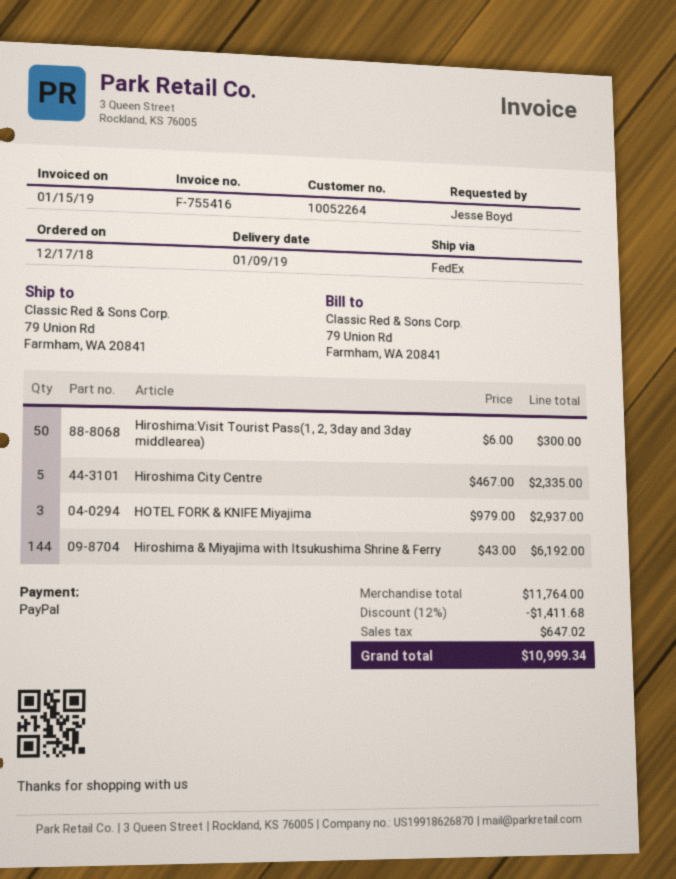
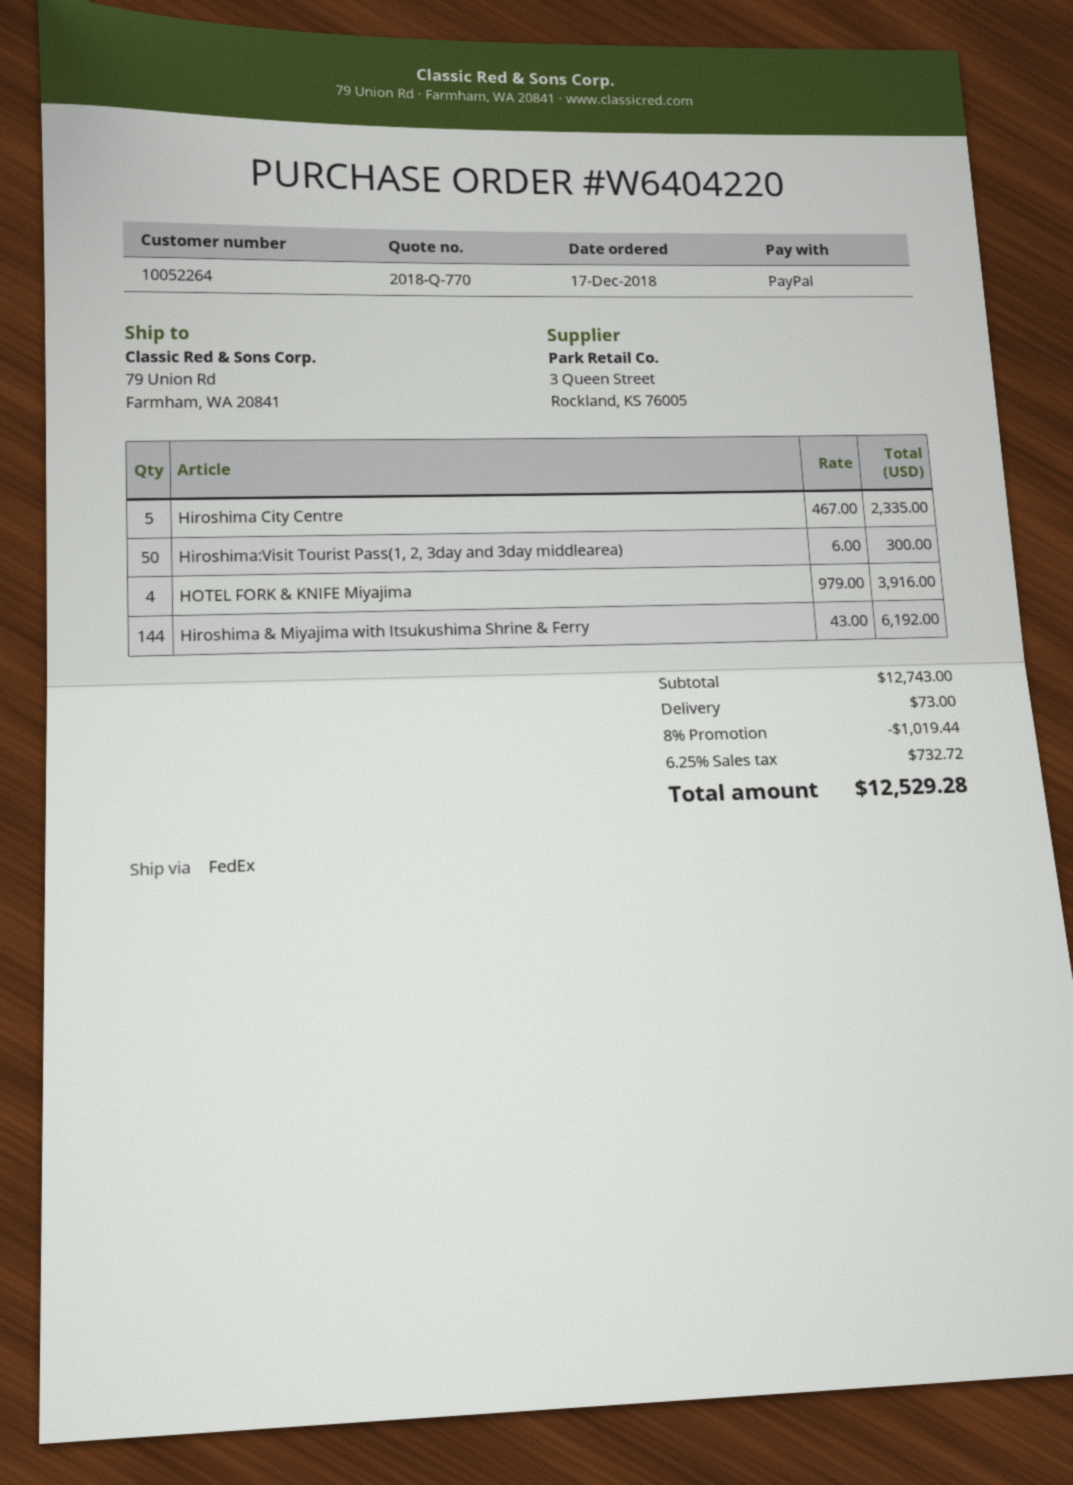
HOTEL FORK & KNIFE Miyajima: 3 x 979.00 = 2937.00 -> 4 x 979.00 = 3916.00
subtotal: 11764.00 -> 12743.00
discount: 12% = 1411.68 -> 8% = 1019.44
shipping: none -> 73.00
tax: 647.02 -> 732.72
total: 10999.34 -> 12529.28

